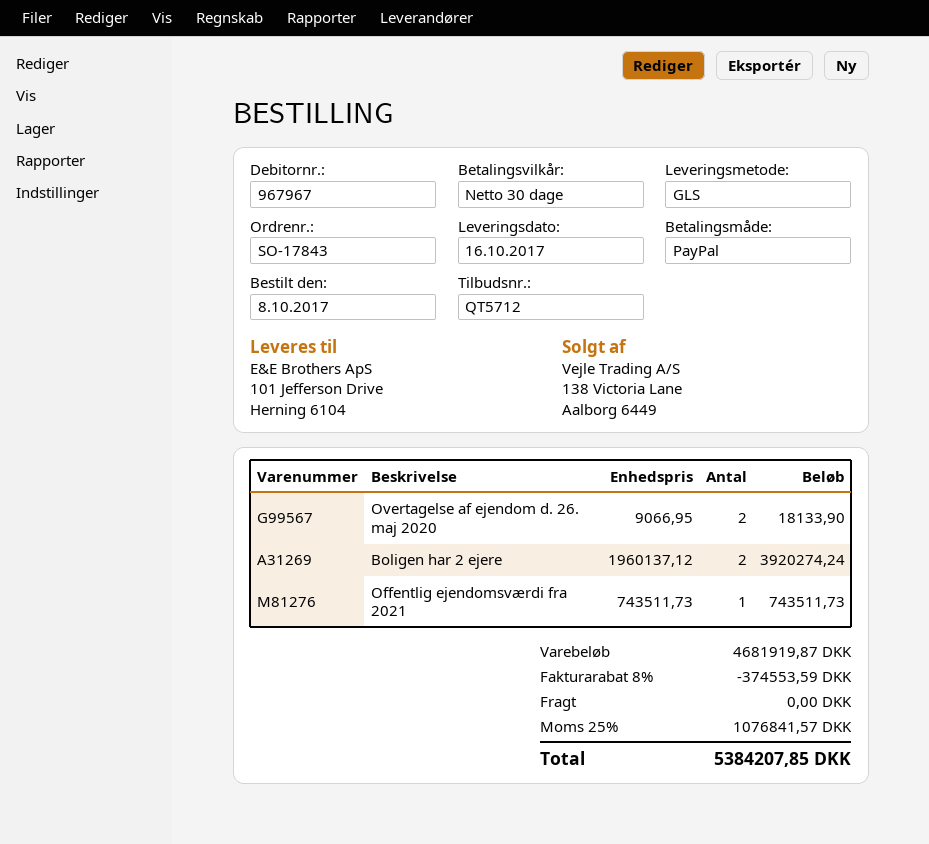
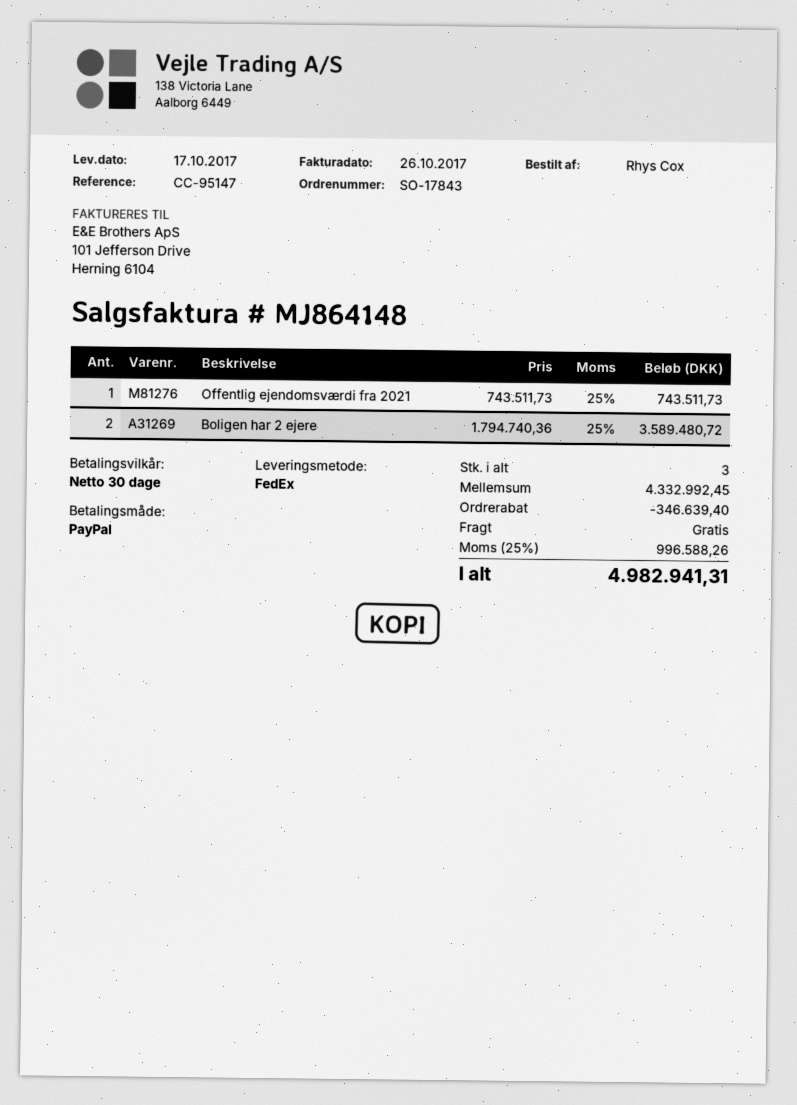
delivery date: 2017-10-16 -> 2017-10-17
shipping method: GLS -> FedEx
Overtagelse af ejendom d. 26. maj 2020: 2 x 9066.95 = 18133.90 -> none
Boligen har 2 ejere: 2 x 1960137.12 = 3920274.24 -> 2 x 1794740.36 = 3589480.72
subtotal: 4681919.87 -> 4332992.45
discount: 374553.59 -> 346639.40
tax: 25% = 1076841.57 -> 25% = 996588.26
total: 5384207.85 -> 4982941.31

